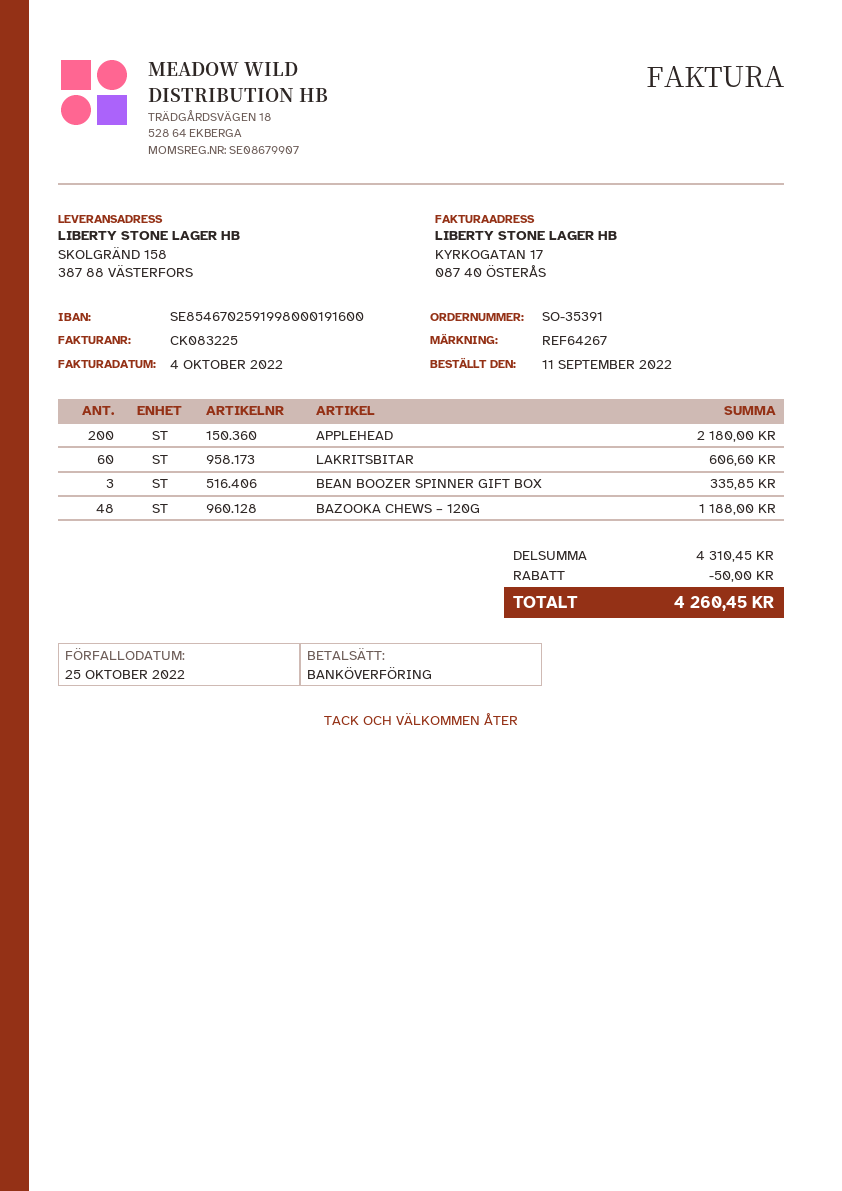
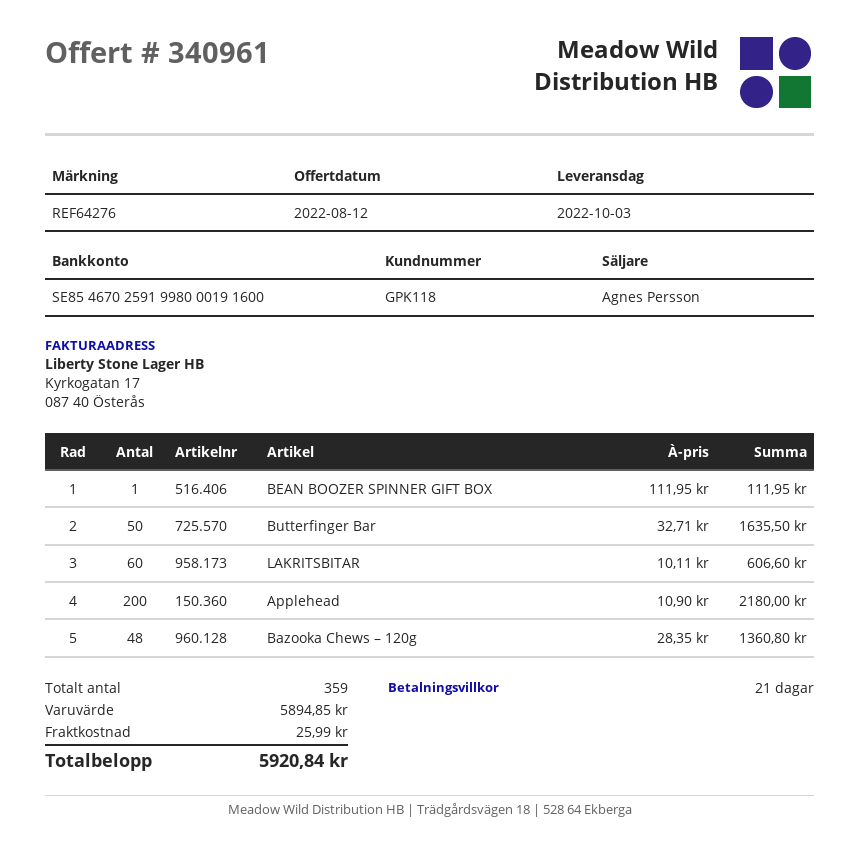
reference: REF64267 -> REF64276
BEAN BOOZER SPINNER GIFT BOX: 3 for 335.85 -> 1 for 111.95
BAZOOKA CHEWS – 120G: 48 for 1188.00 -> 48 for 1360.80
Butterfinger Bar: none -> 50 for 1635.50
subtotal: 4310.45 -> 5894.85
discount: 50.00 -> none
shipping: none -> 25.99
total: 4260.45 -> 5920.84

